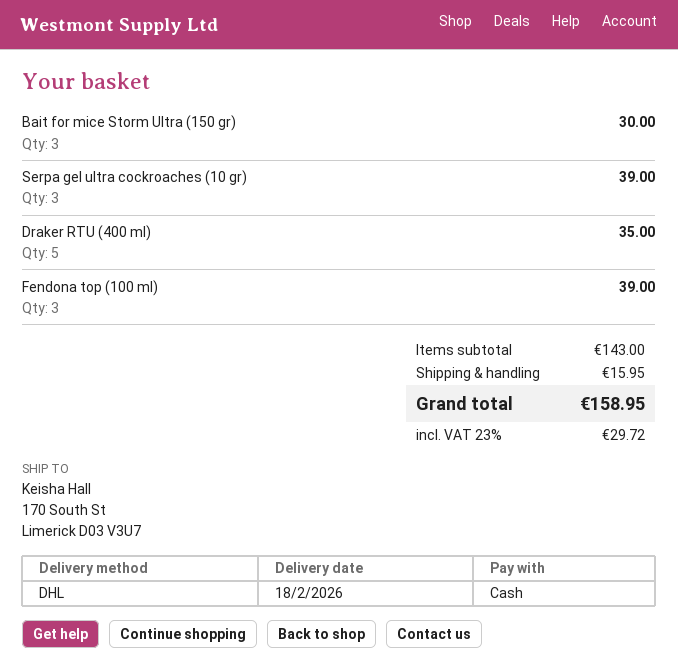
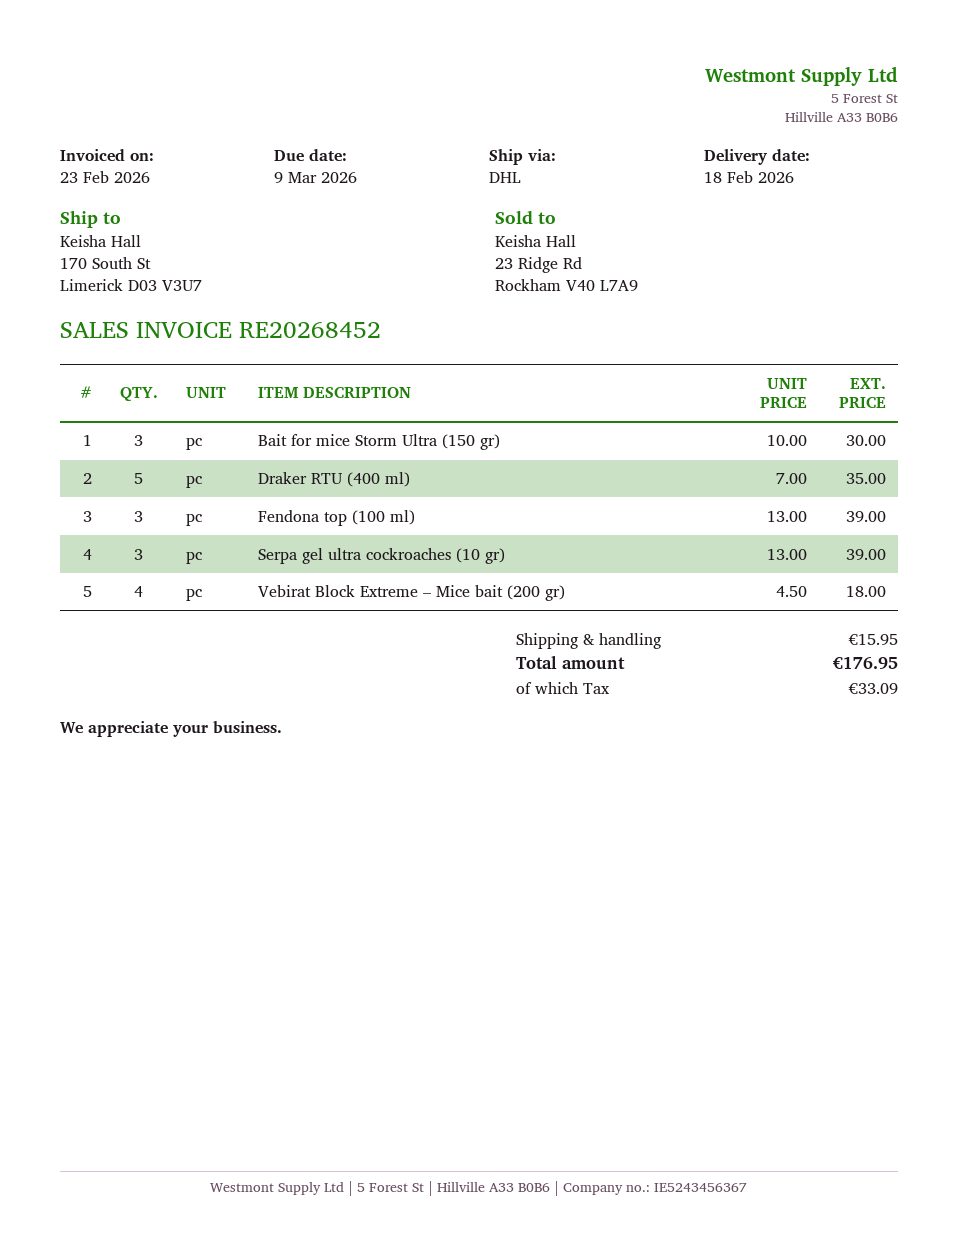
Vebirat Block Extreme – Mice bait (200 gr): none -> 4 for 18.00
tax: 29.72 -> 33.09
total: 158.95 -> 176.95

